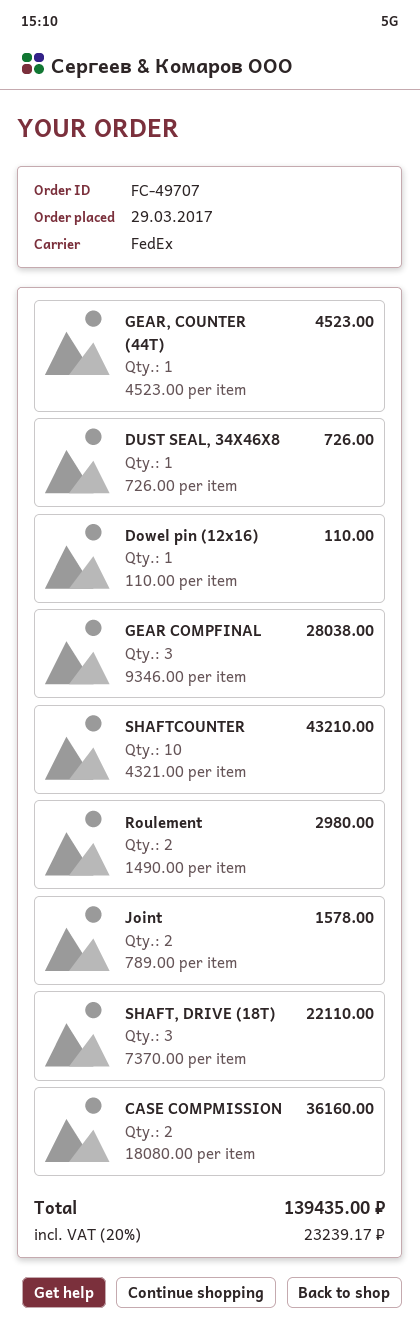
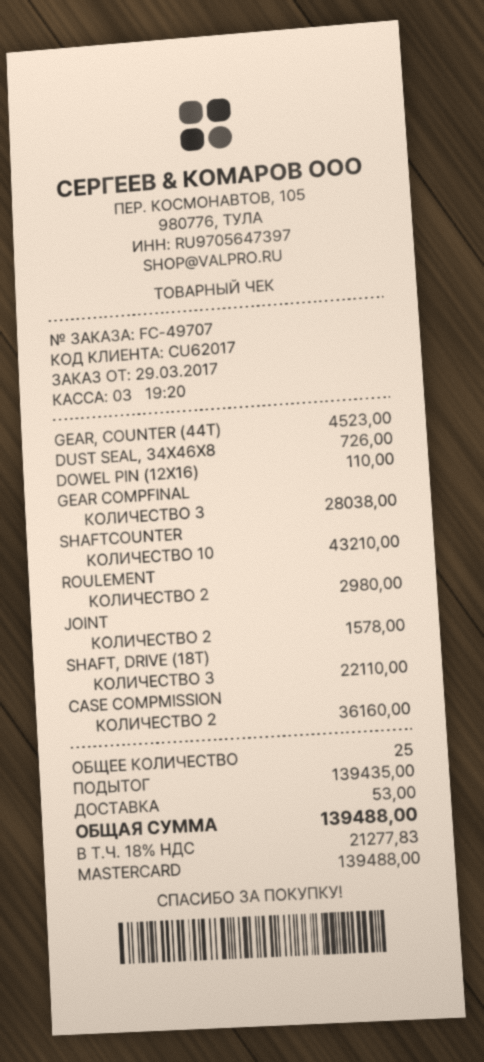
shipping: none -> 53.00
tax: 20% = 23239.17 -> 18% = 21277.83
total: 139435.00 -> 139488.00

